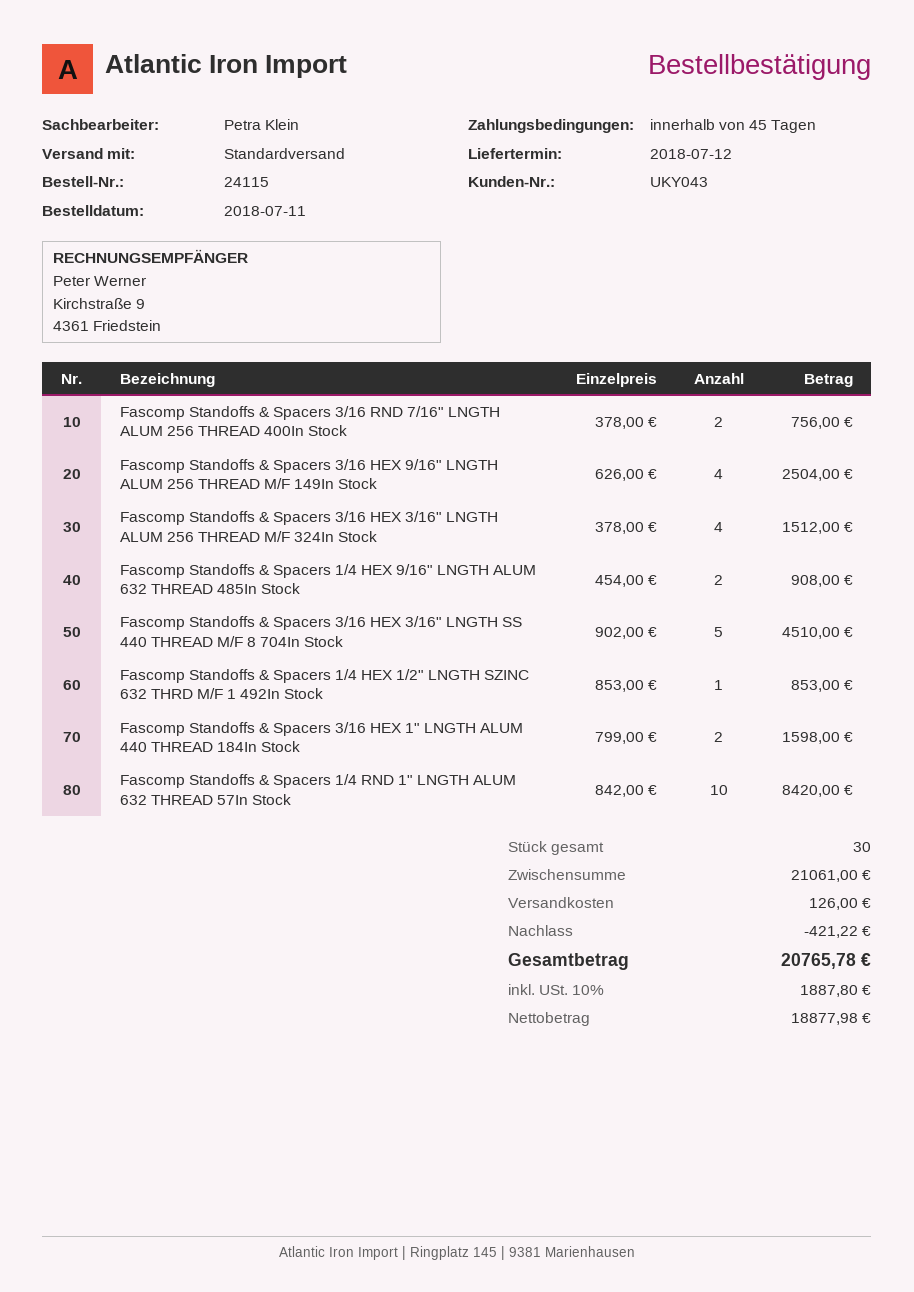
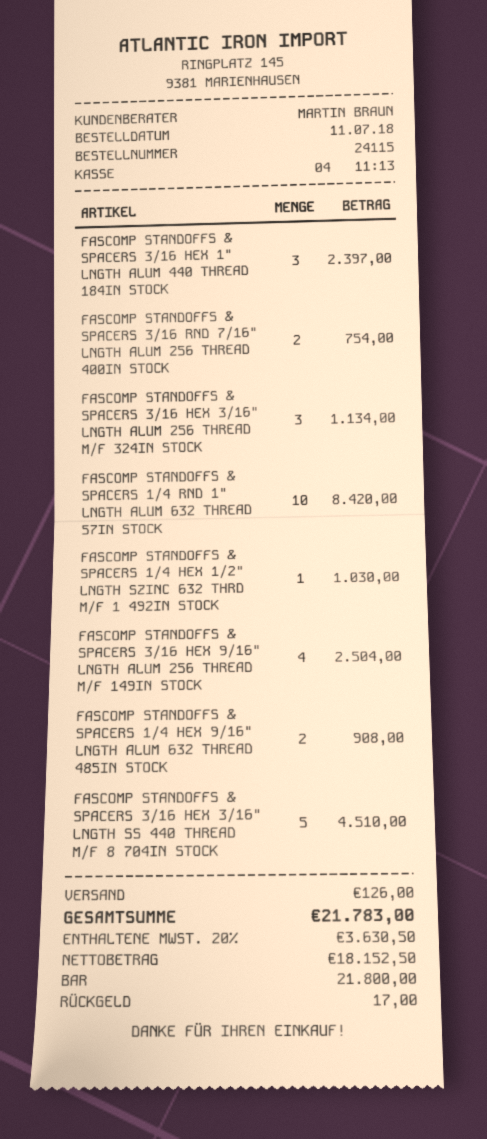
sales rep: Petra Klein -> MARTIN BRAUN
Fascomp Standoffs & Spacers 3/16 RND 7/16" LNGTH ALUM 256 THREAD 400In Stock: 2 for 756.00 -> 2 for 754.00
Fascomp Standoffs & Spacers 3/16 HEX 3/16" LNGTH ALUM 256 THREAD M/F 324In Stock: 4 for 1512.00 -> 3 for 1134.00
Fascomp Standoffs & Spacers 1/4 HEX 1/2" LNGTH SZINC 632 THRD M/F 1 492In Stock: 1 for 853.00 -> 1 for 1030.00
Fascomp Standoffs & Spacers 3/16 HEX 1" LNGTH ALUM 440 THREAD 184In Stock: 2 for 1598.00 -> 3 for 2397.00
discount: 421.22 -> none
net: 18877.98 -> 18152.50
tax: 10% = 1887.80 -> 20% = 3630.50
total: 20765.78 -> 21783.00

